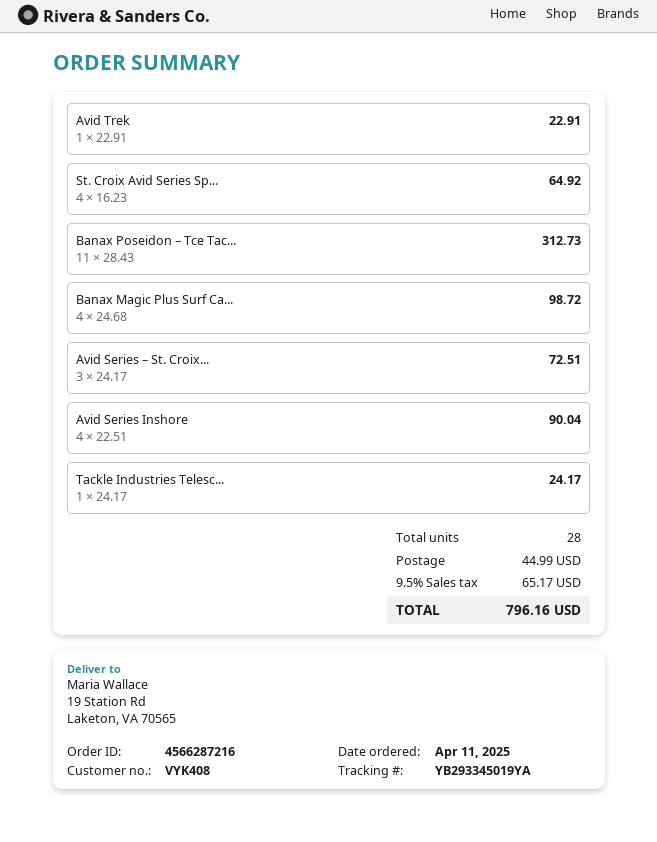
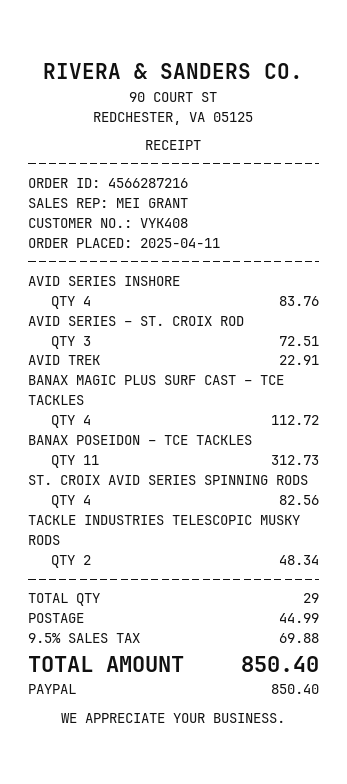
St. Croix Avid Series Sp...: 4 for 64.92 -> 4 for 82.56
Banax Magic Plus Surf Ca...: 4 for 98.72 -> 4 for 112.72
Avid Series Inshore: 4 for 90.04 -> 4 for 83.76
Tackle Industries Telesc...: 1 for 24.17 -> 2 for 48.34
total quantity: 28 -> 29
tax: 9.5% = 65.17 -> 9.5% = 69.88
total: 796.16 -> 850.40

